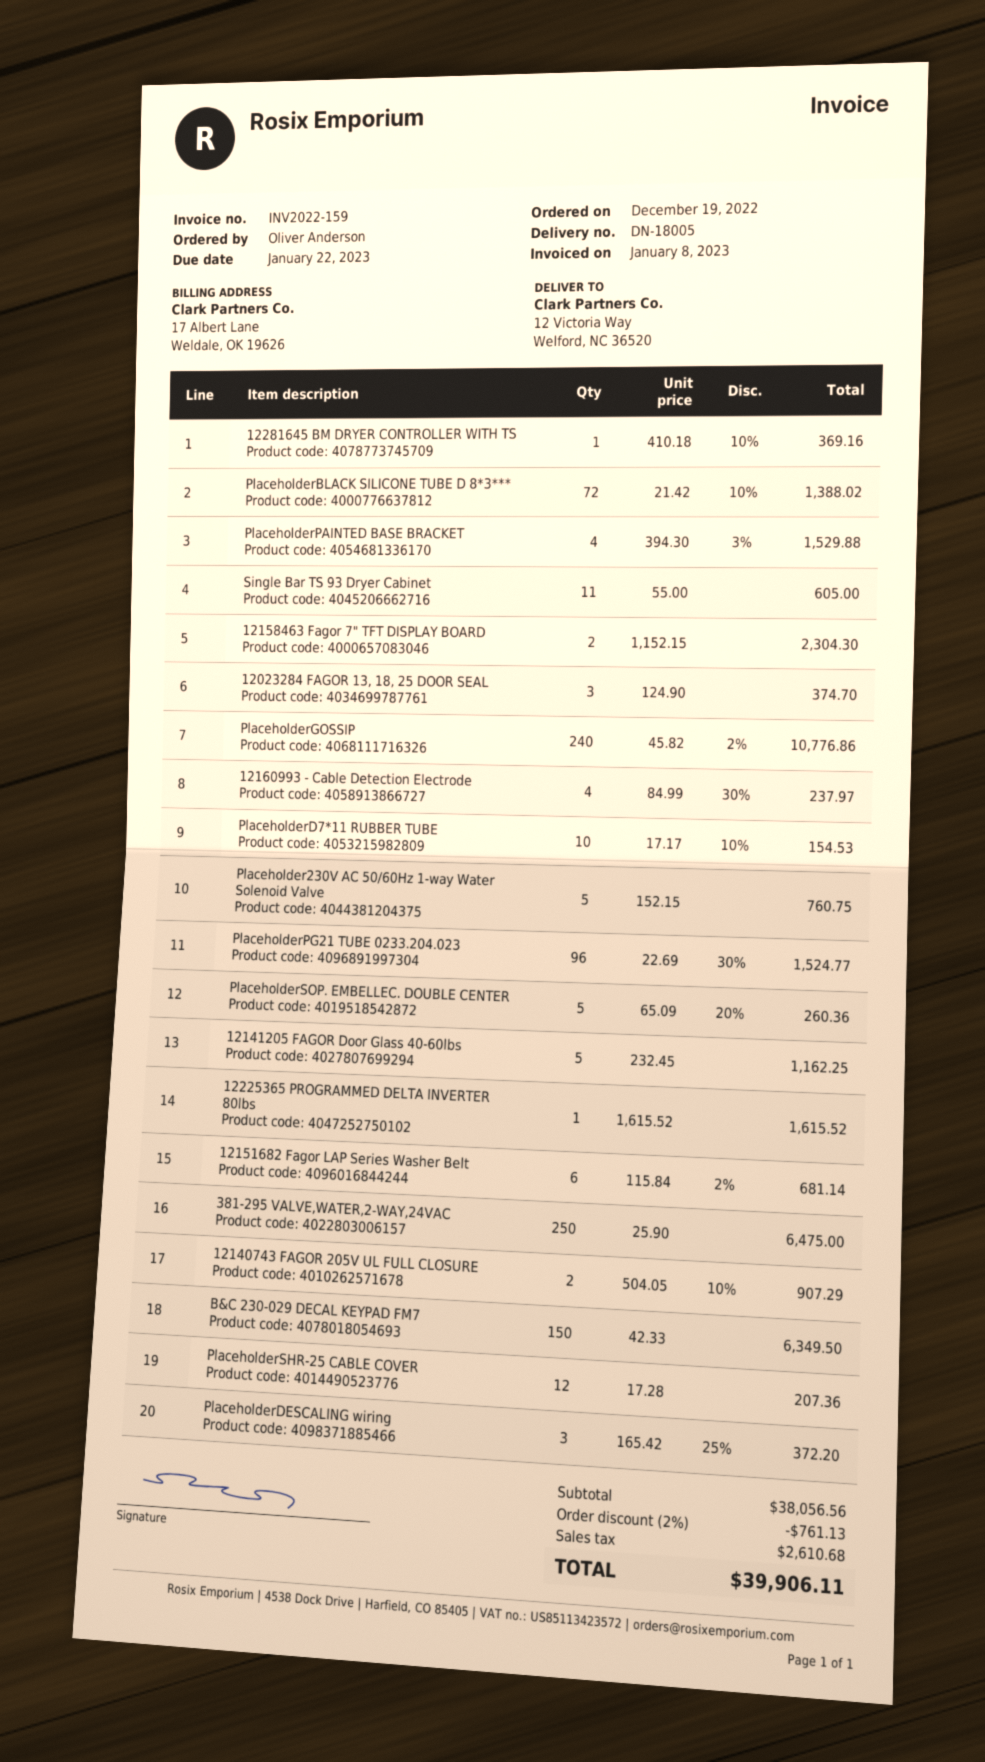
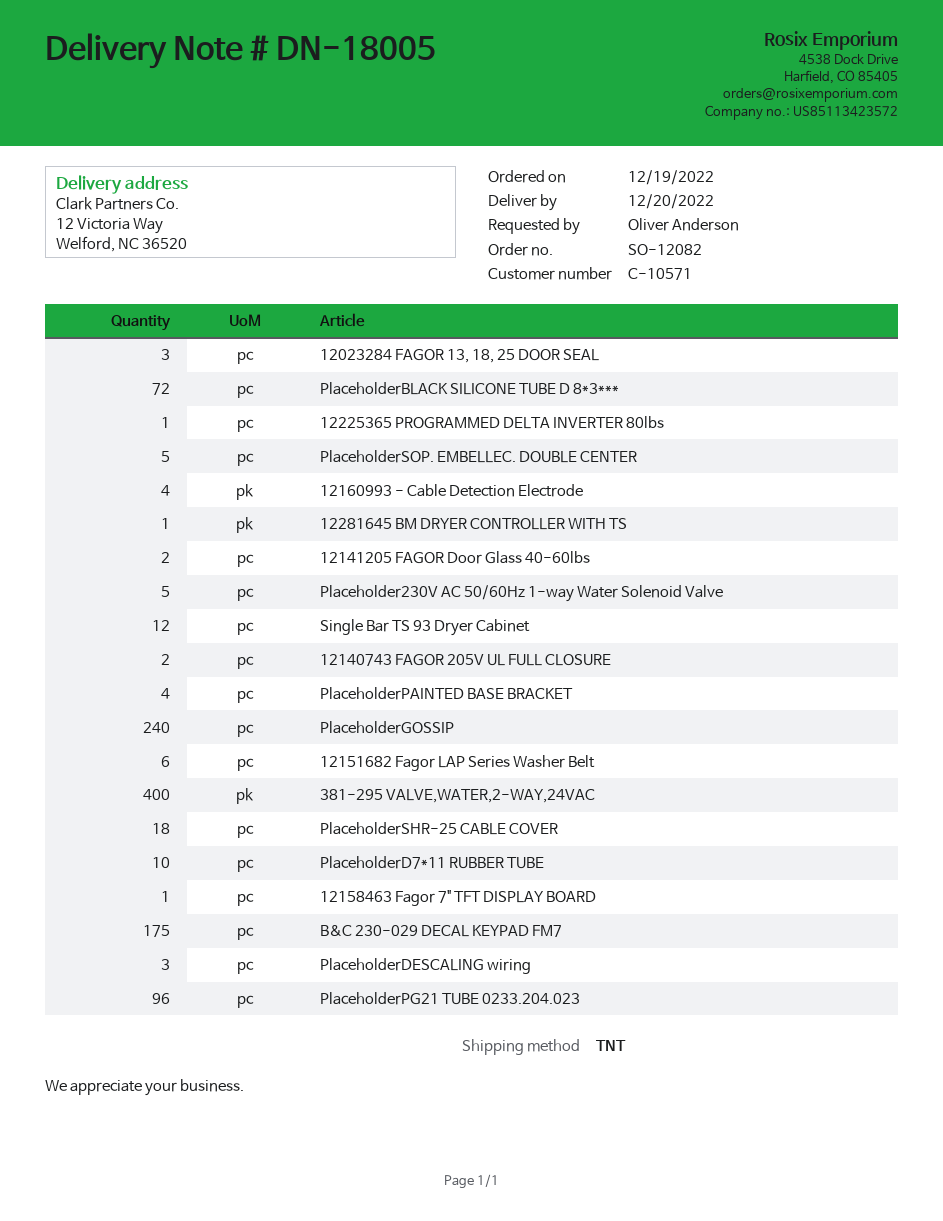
Single Bar TS 93 Dryer Cabinet: 11 -> 12
12158463 Fagor 7" TFT DISPLAY BOARD: 2 -> 1
12141205 FAGOR Door Glass 40-60lbs: 5 -> 2
381-295 VALVE,WATER,2-WAY,24VAC: 250 -> 400
B&C 230-029 DECAL KEYPAD FM7: 150 -> 175
PlaceholderSHR-25 CABLE COVER: 12 -> 18

